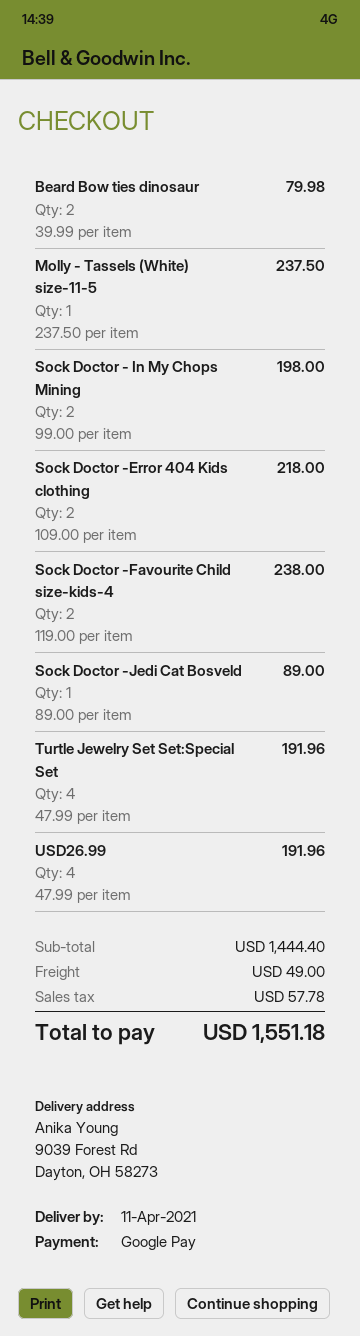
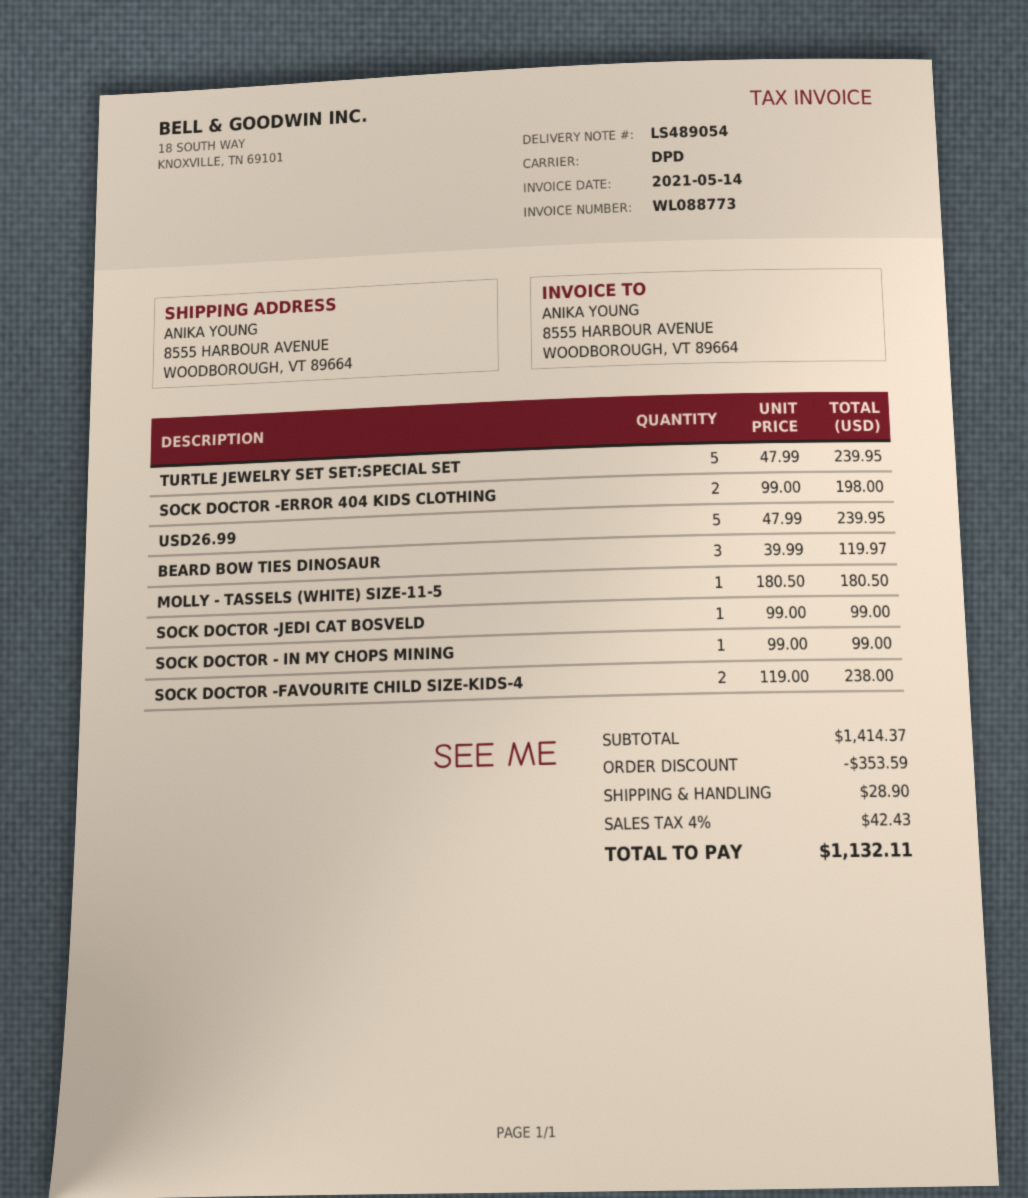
ship to: 9039 Forest Rd, Dayton, OH 58273 -> 8555 HARBOUR AVENUE, WOODBOROUGH, VT 89664
Beard Bow ties dinosaur: 2 x 39.99 = 79.98 -> 3 x 39.99 = 119.97
Molly - Tassels (White) size-11-5: 1 x 237.50 = 237.50 -> 1 x 180.50 = 180.50
Sock Doctor - In My Chops Mining: 2 x 99.00 = 198.00 -> 1 x 99.00 = 99.00
Sock Doctor -Error 404 Kids clothing: 2 x 109.00 = 218.00 -> 2 x 99.00 = 198.00
Sock Doctor -Jedi Cat Bosveld: 1 x 89.00 = 89.00 -> 1 x 99.00 = 99.00
Turtle Jewelry Set Set:Special Set: 4 x 47.99 = 191.96 -> 5 x 47.99 = 239.95
USD26.99: 4 x 47.99 = 191.96 -> 5 x 47.99 = 239.95
subtotal: 1444.40 -> 1414.37
discount: none -> 353.59
shipping: 49.00 -> 28.90
tax: 57.78 -> 42.43
total: 1551.18 -> 1132.11

